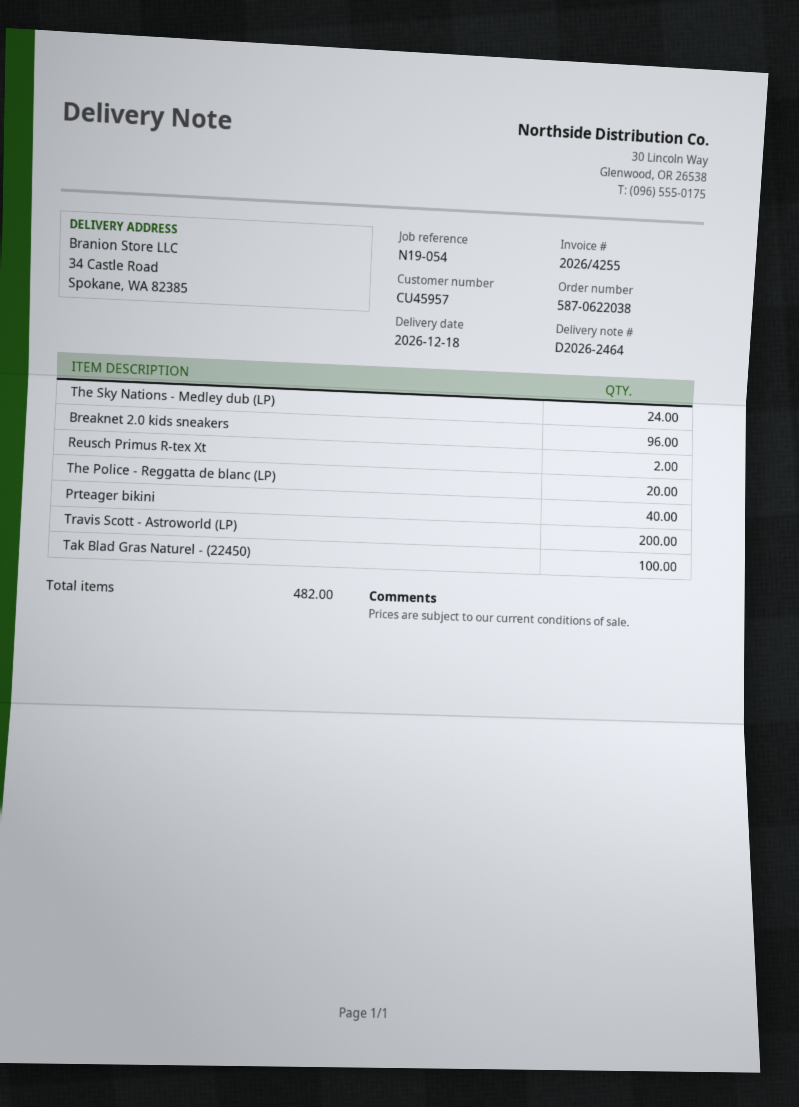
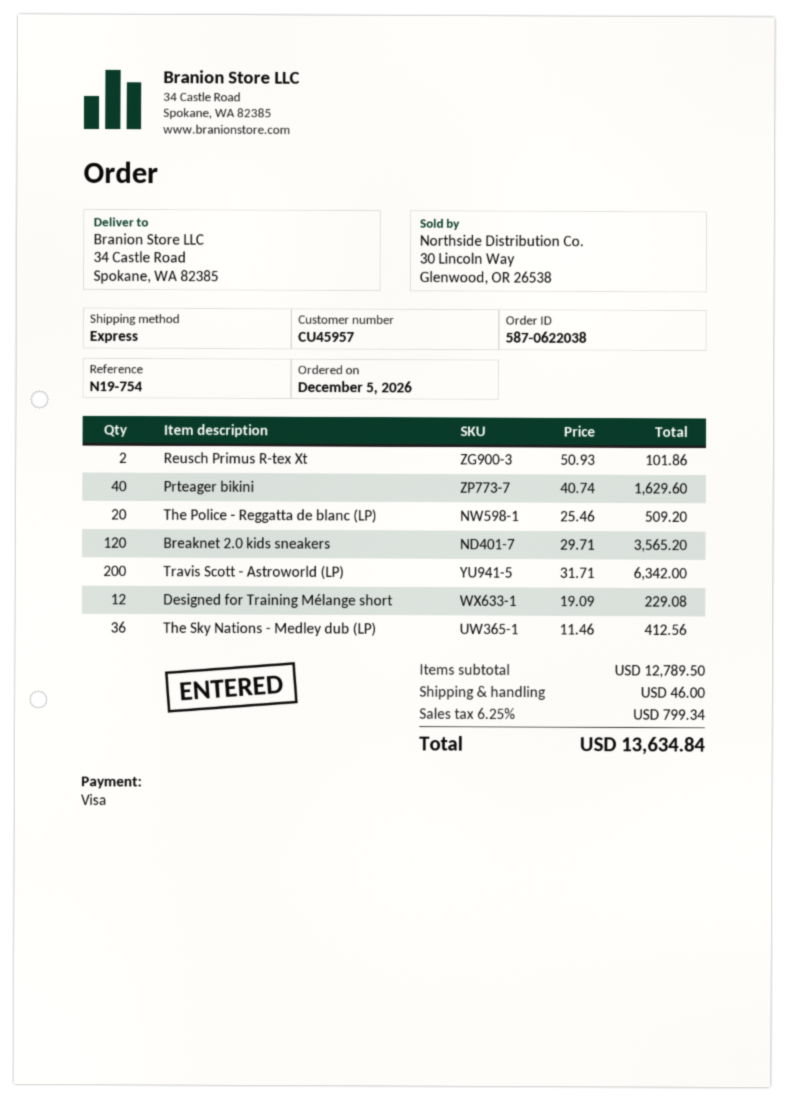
reference: N19-054 -> N19-754
The Sky Nations - Medley dub (LP): 24 -> 36
Breaknet 2.0 kids sneakers: 96 -> 120
Tak Blad Gras Naturel - (22450): 100 -> none
Designed for Training Mélange short: none -> 12

